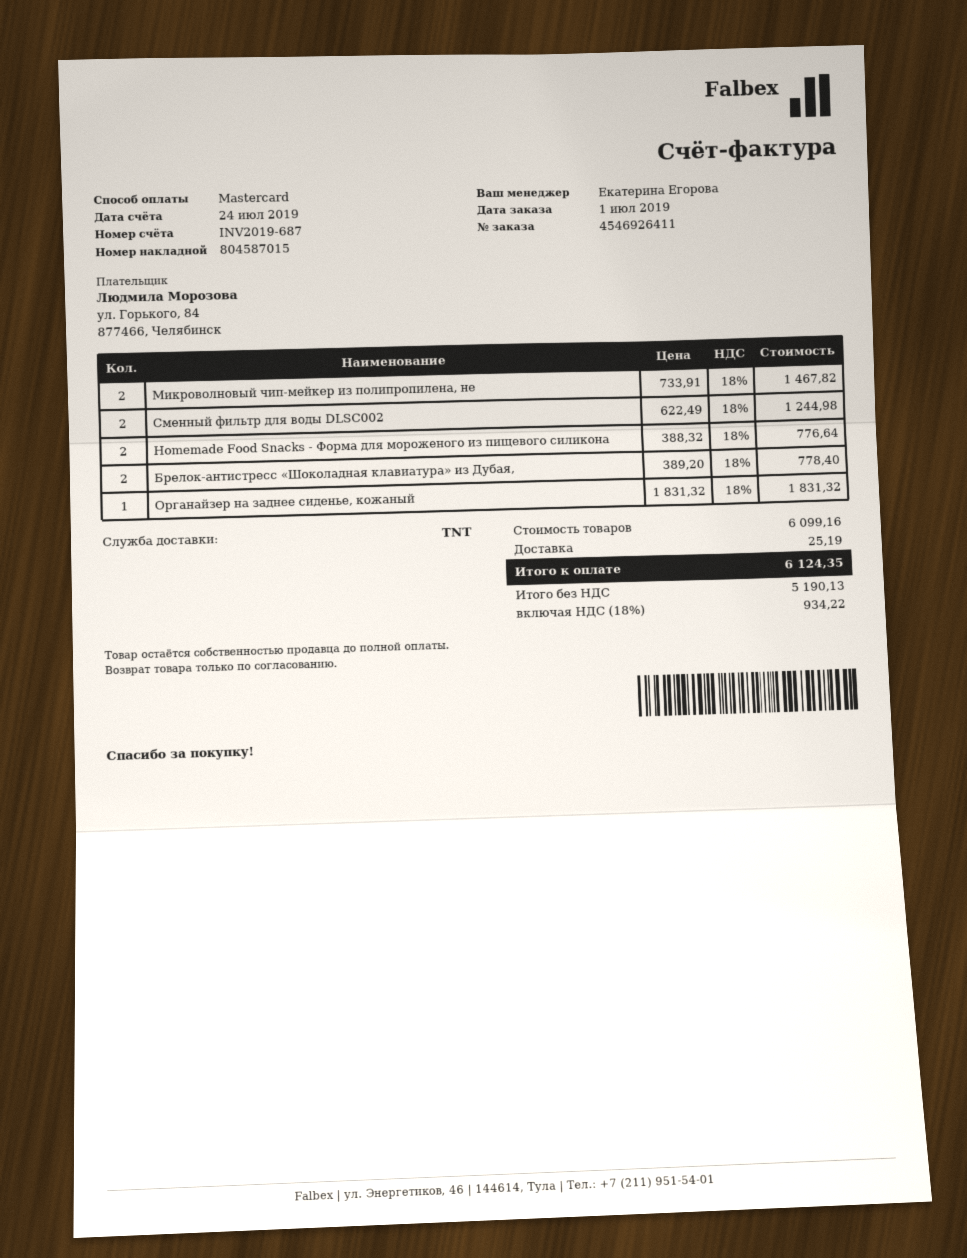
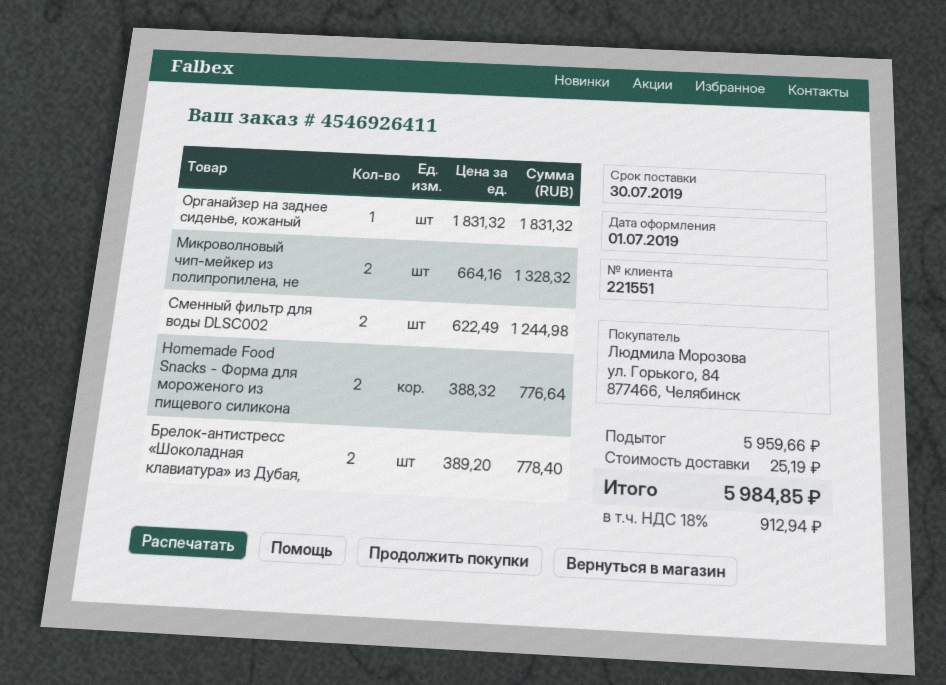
Микроволновый чип-мейкер из полипропилена, не: 2 x 733.91 = 1467.82 -> 2 x 664.16 = 1328.32
subtotal: 6099.16 -> 5959.66
tax: 18% = 934.22 -> 18% = 912.94
total: 6124.35 -> 5984.85

